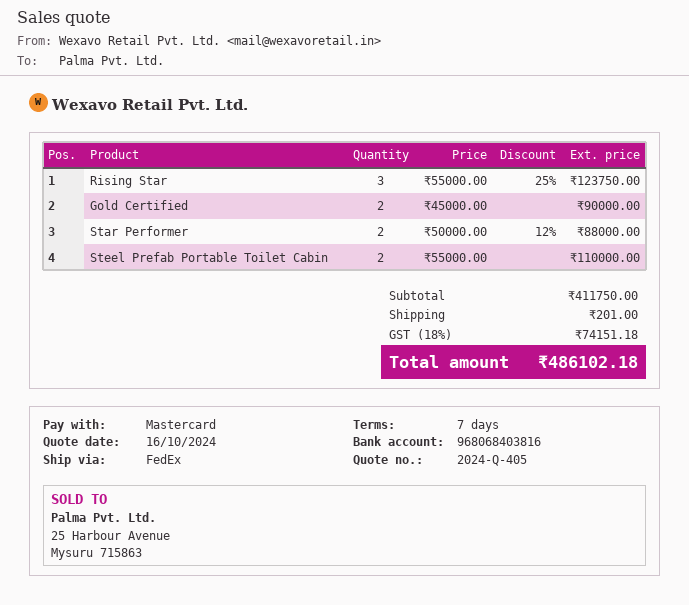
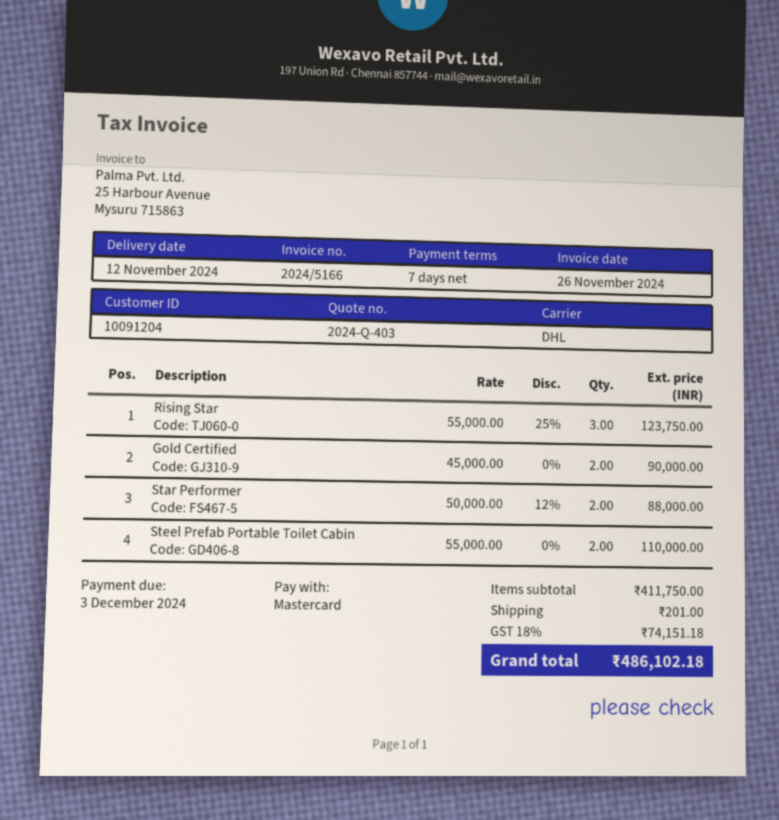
quote number: 2024-Q-405 -> 2024-Q-403
shipping method: FedEx -> DHL

